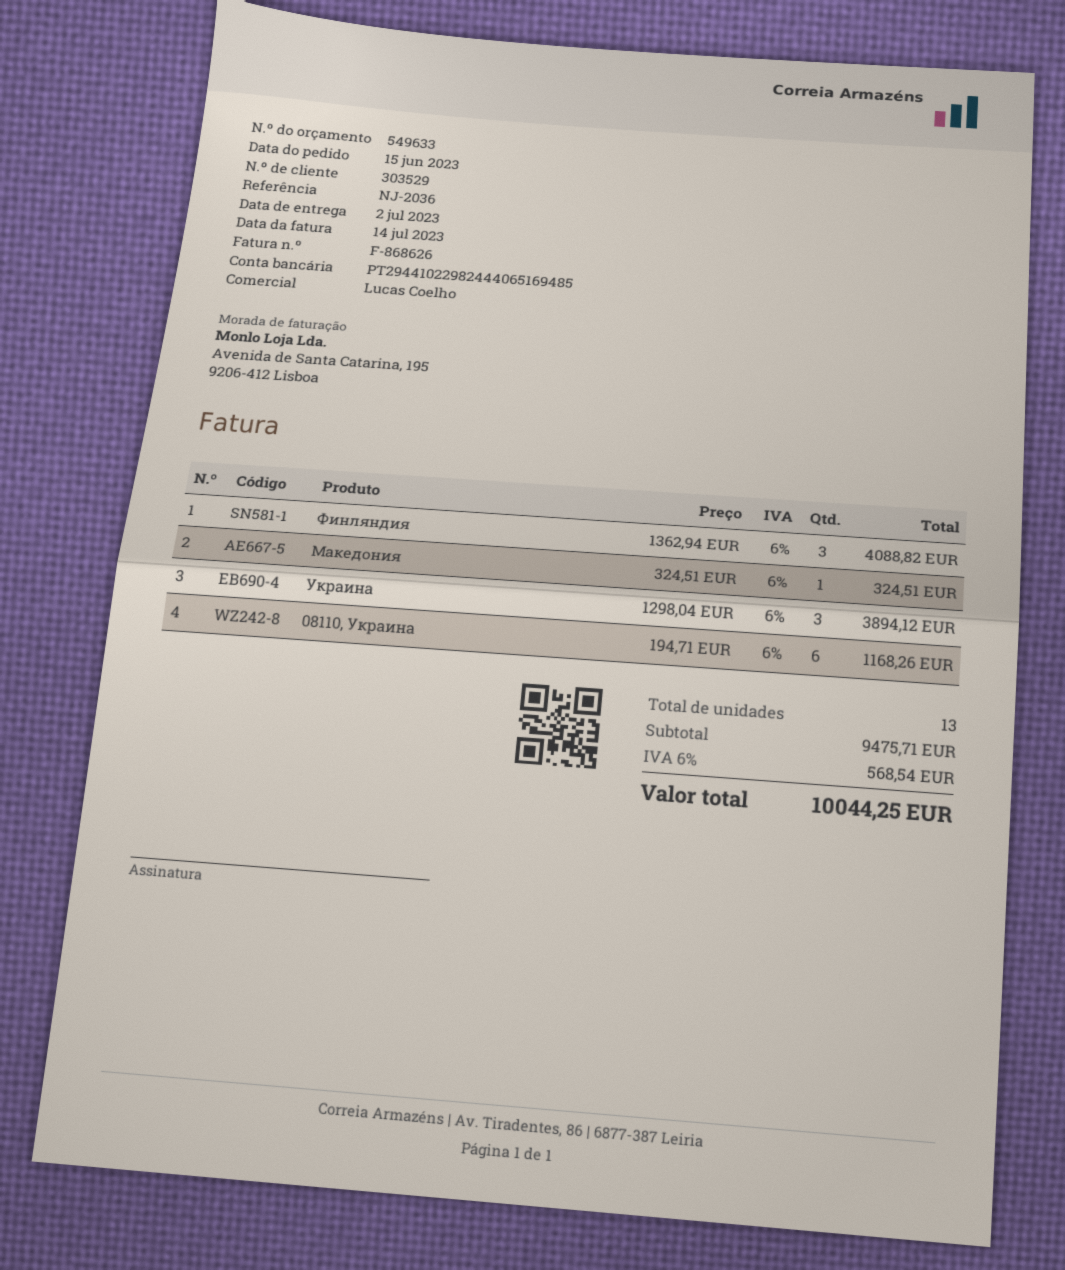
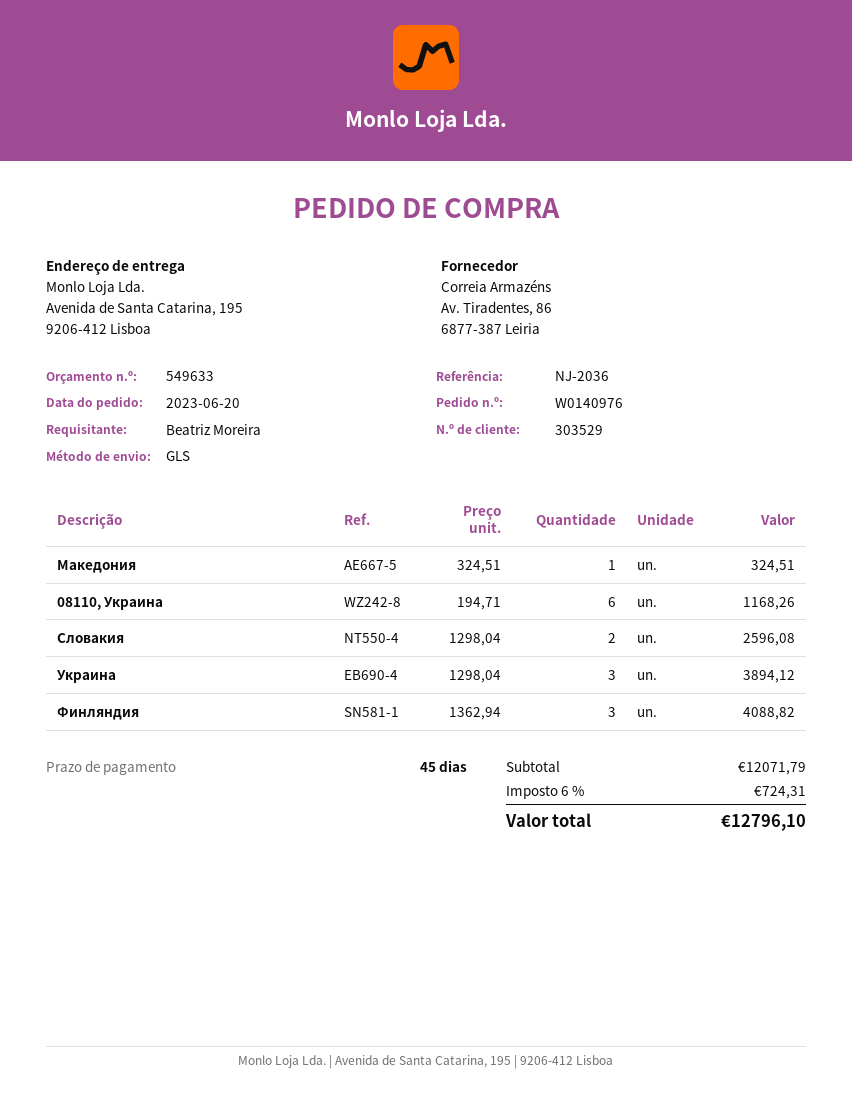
order date: 2023-06-15 -> 2023-06-20
Словакия: none -> 2 x 1298.04 = 2596.08
subtotal: 9475.71 -> 12071.79
tax: 6% = 568.54 -> 6% = 724.31
total: 10044.25 -> 12796.10

